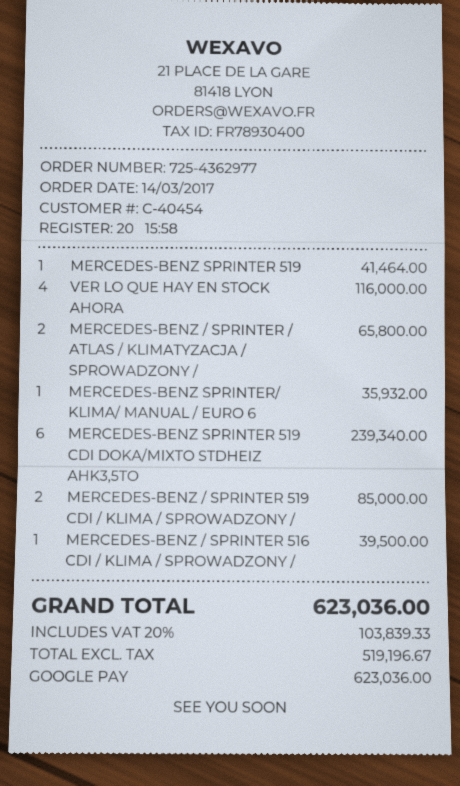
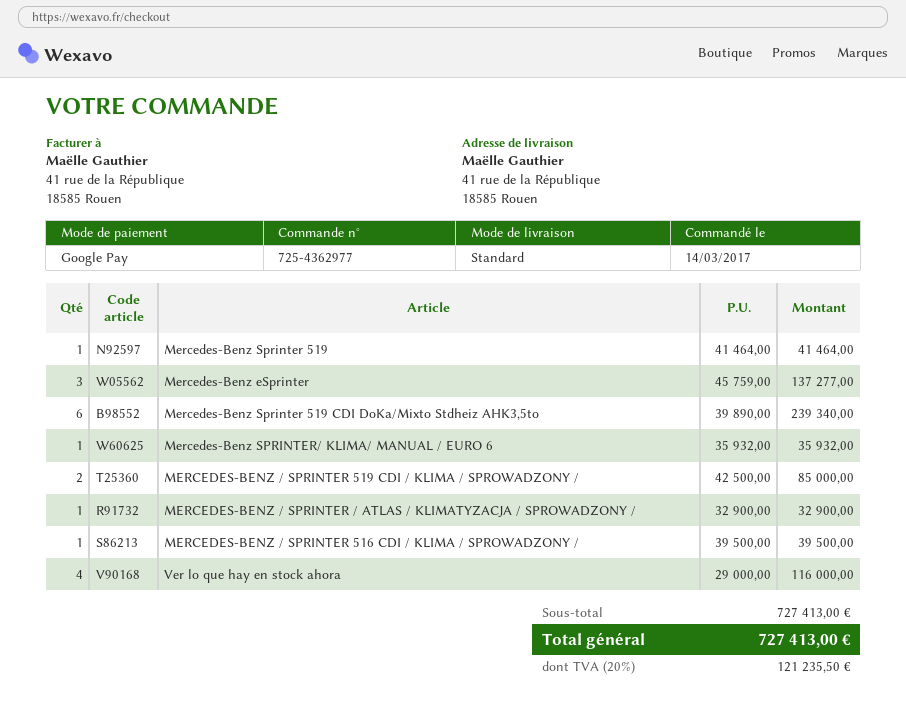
MERCEDES-BENZ / SPRINTER / ATLAS / KLIMATYZACJA / SPROWADZONY /: 2 for 65800.00 -> 1 for 32900.00
Mercedes-Benz eSprinter: none -> 3 for 137277.00
tax: 20% = 103839.33 -> 20% = 121235.50
total: 623036.00 -> 727413.00

